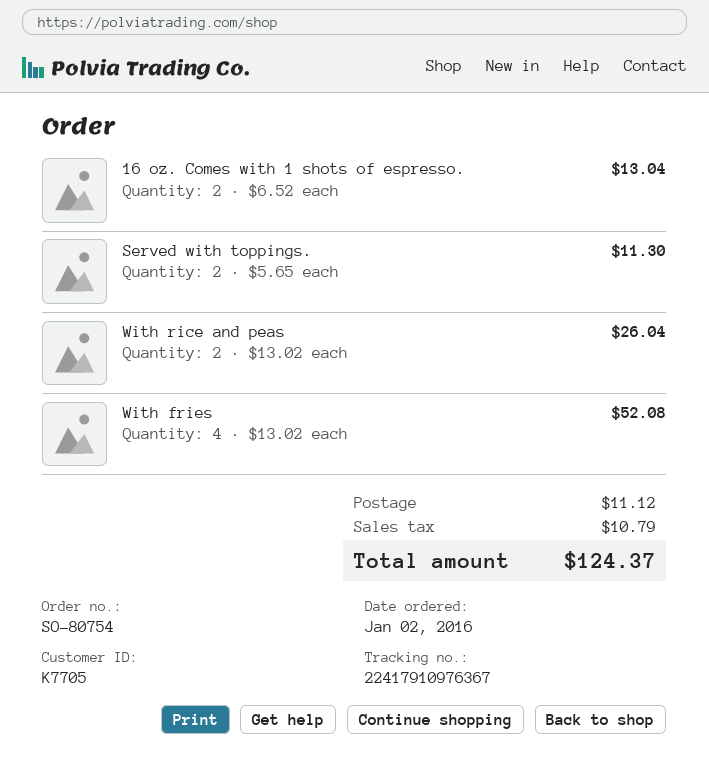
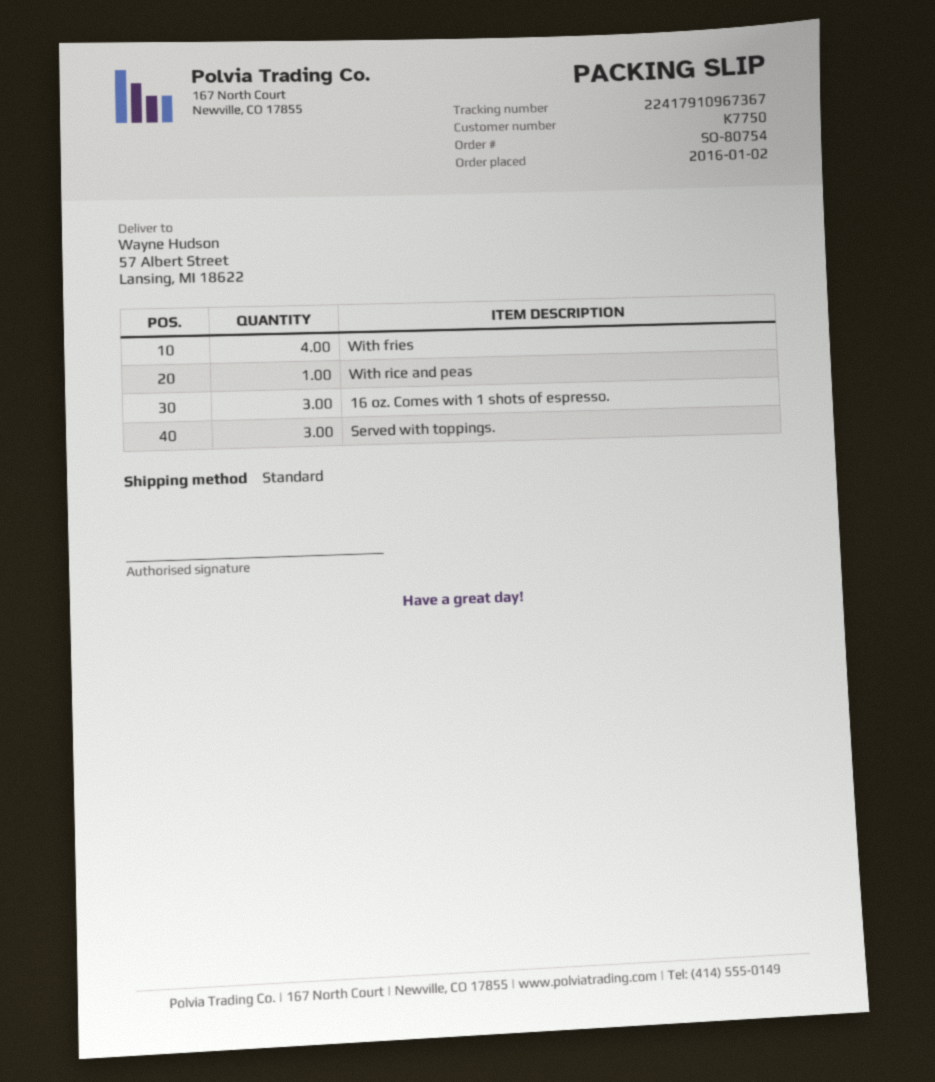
customer number: K7705 -> K7750
tracking number: 22417910976367 -> 22417910967367
16 oz. Comes with 1 shots of espresso.: 2 -> 3
Served with toppings.: 2 -> 3
With rice and peas: 2 -> 1

